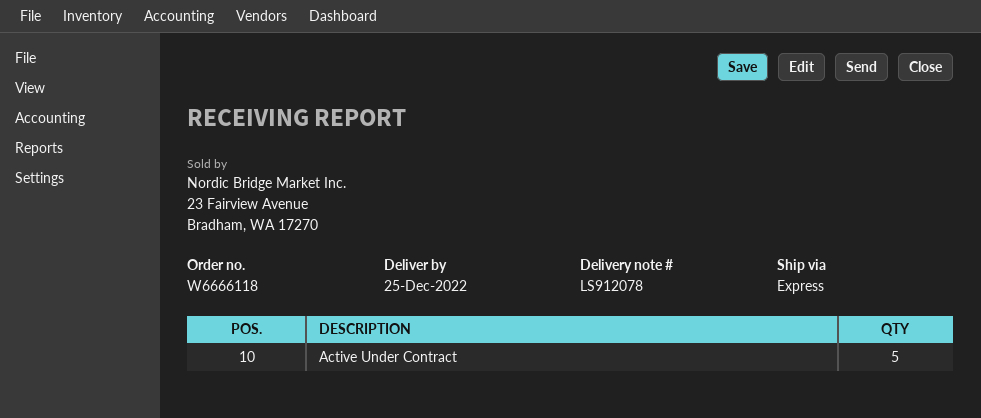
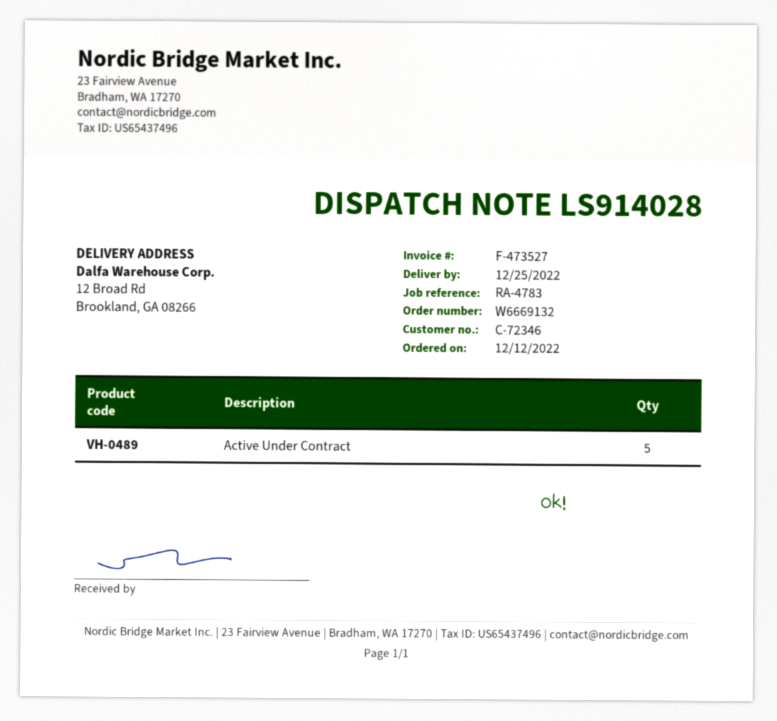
order number: W6666118 -> W6669132
delivery note number: LS912078 -> LS914028

